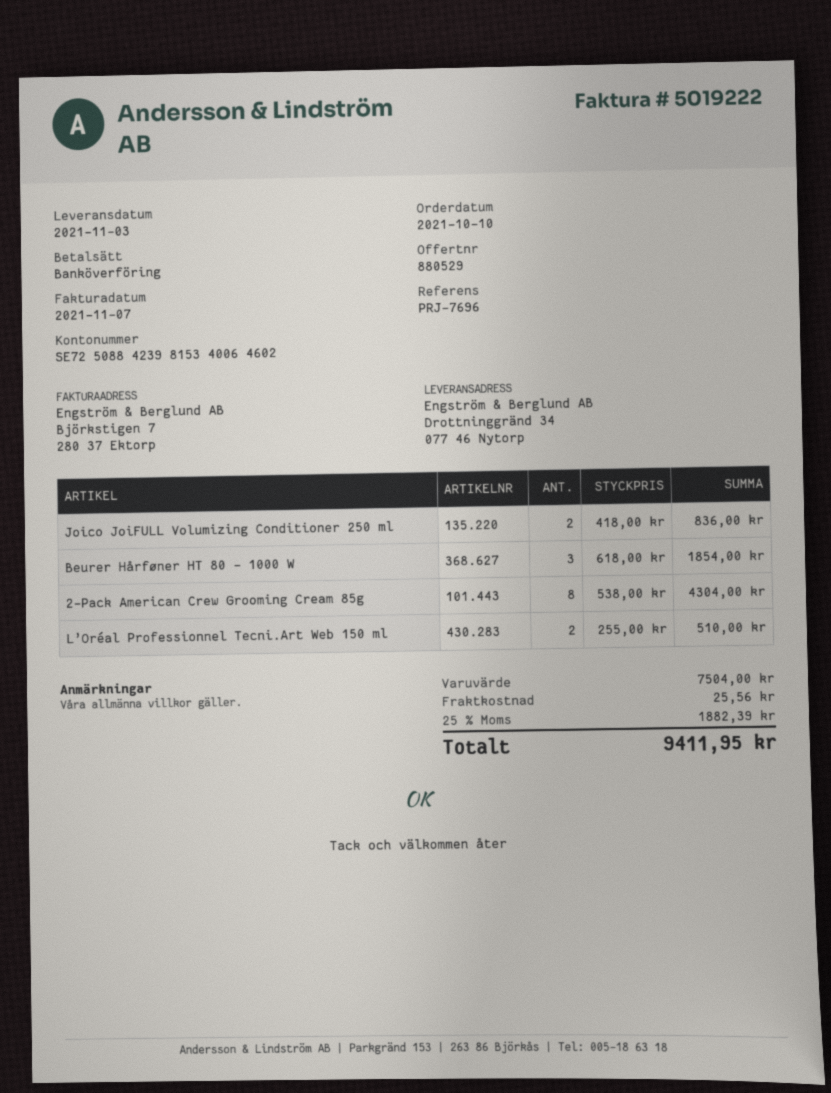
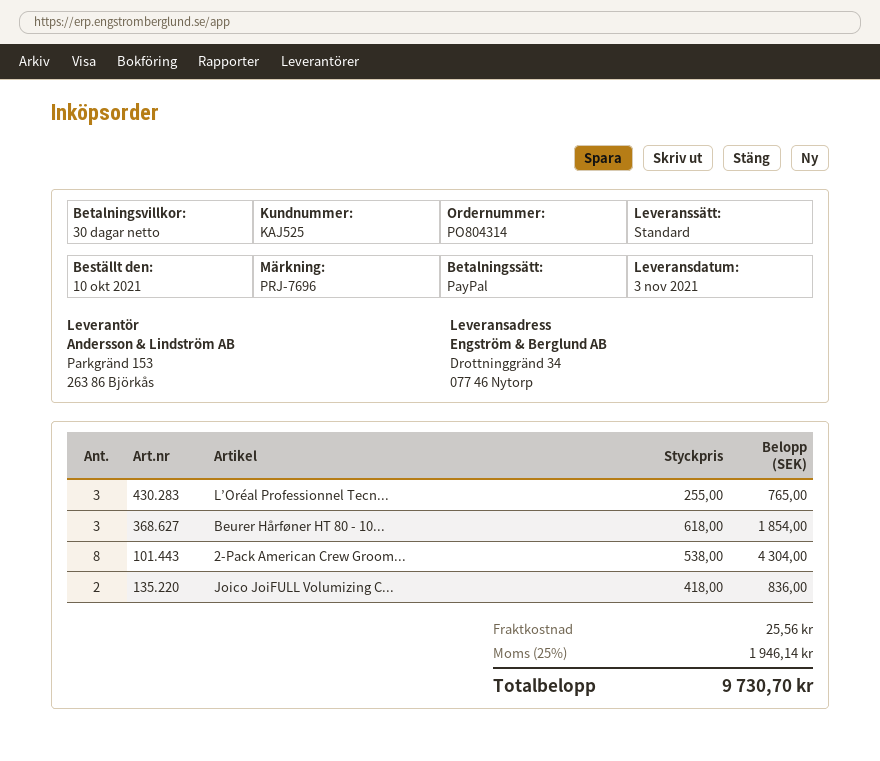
payment method: bank transfer -> PayPal
L’Oréal Professionnel Tecni.Art Web 150 ml: 2 x 255.00 = 510.00 -> 3 x 255.00 = 765.00
tax: 25% = 1882.39 -> 25% = 1946.14
total: 9411.95 -> 9730.70

